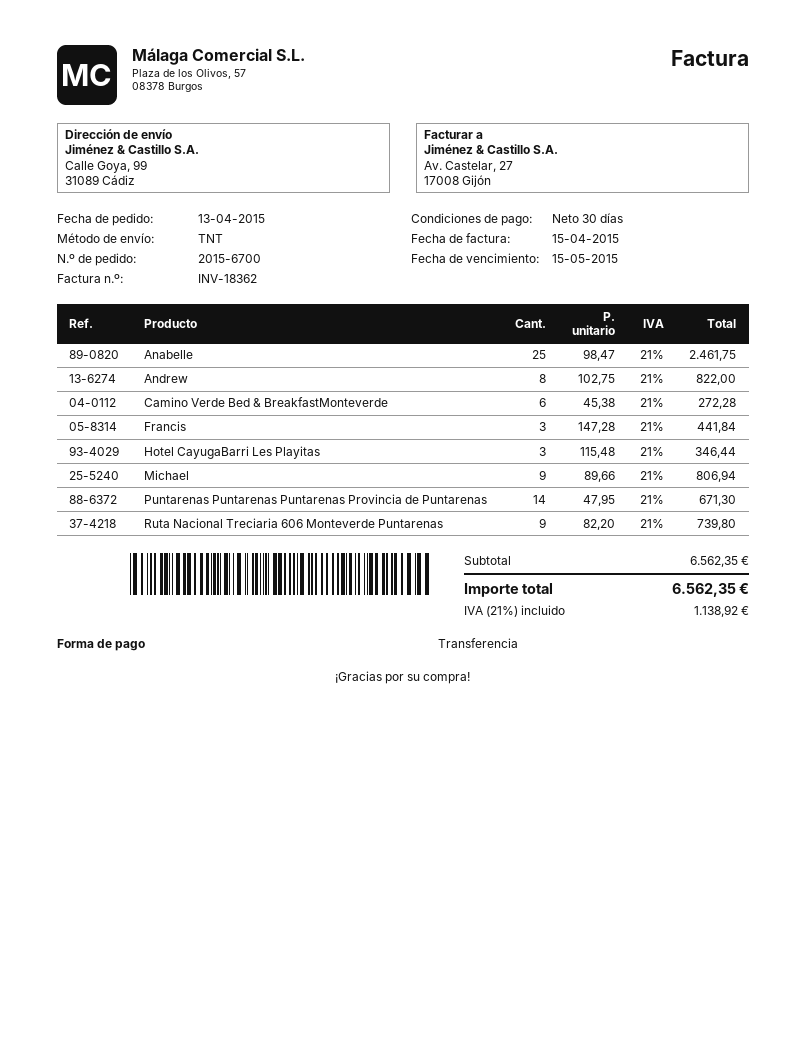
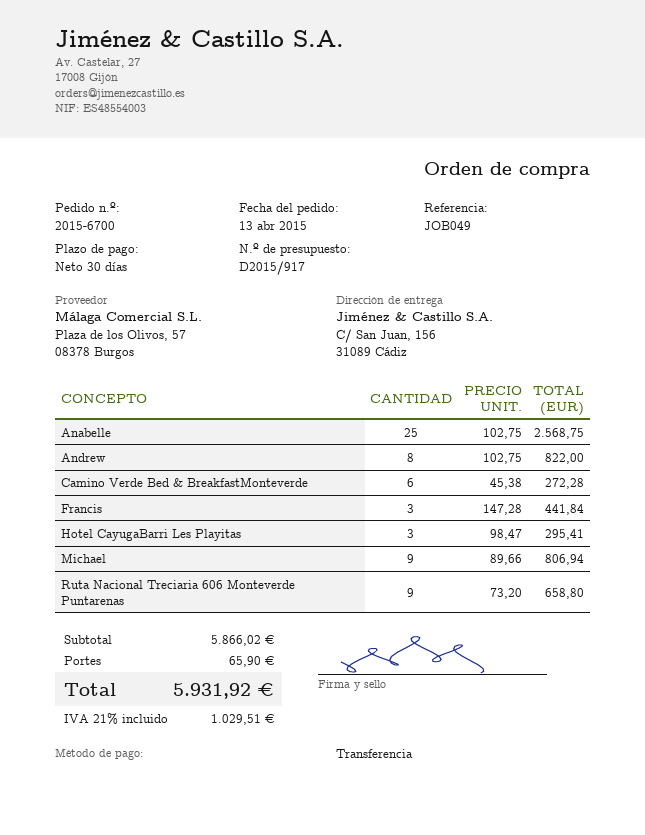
ship to: Calle Goya, 99, 31089 Cádiz -> C/ San Juan, 156, 31089 Cádiz
Anabelle: 25 x 98.47 = 2461.75 -> 25 x 102.75 = 2568.75
Hotel CayugaBarri Les Playitas: 3 x 115.48 = 346.44 -> 3 x 98.47 = 295.41
Puntarenas Puntarenas Puntarenas Provincia de Puntarenas: 14 x 47.95 = 671.30 -> none
Ruta Nacional Treciaria 606 Monteverde Puntarenas: 9 x 82.20 = 739.80 -> 9 x 73.20 = 658.80
subtotal: 6562.35 -> 5866.02
shipping: none -> 65.90
tax: 21% = 1138.92 -> 21% = 1029.51
total: 6562.35 -> 5931.92

